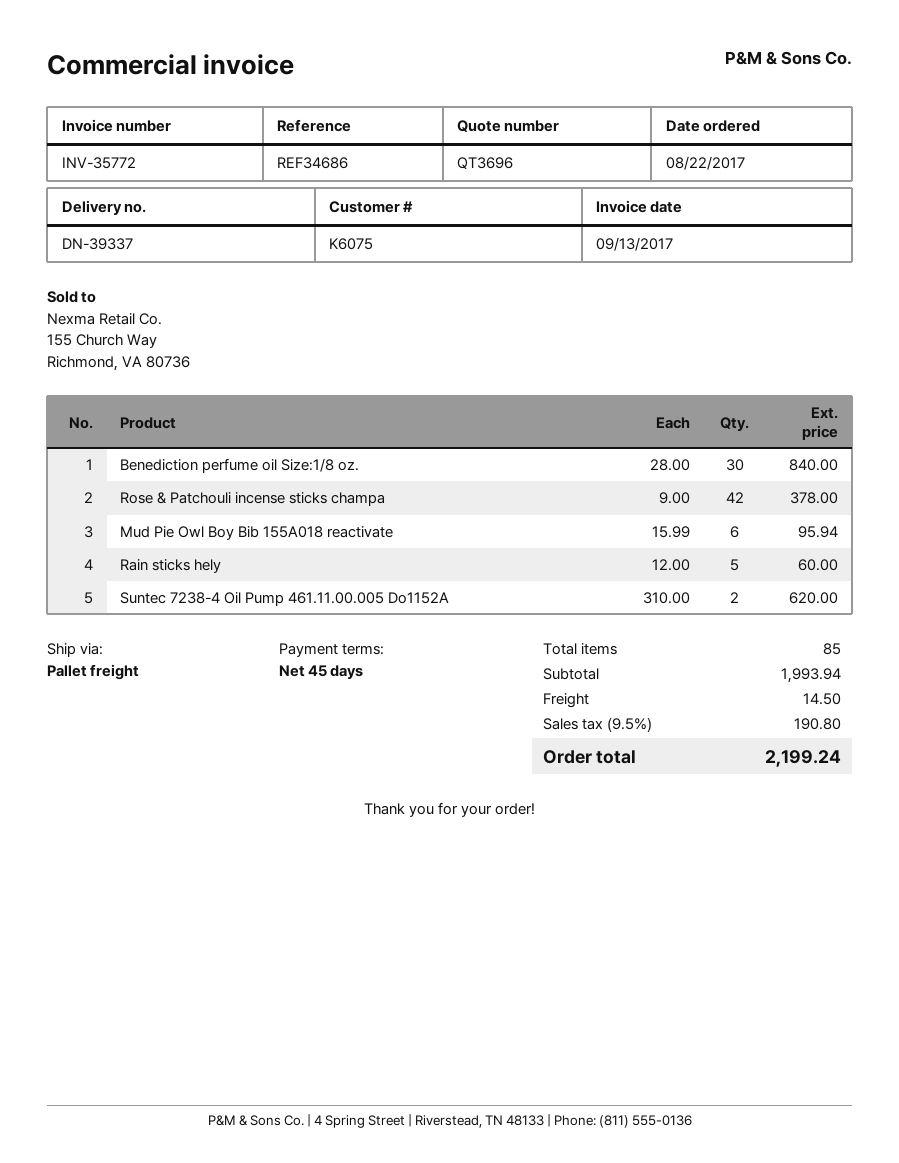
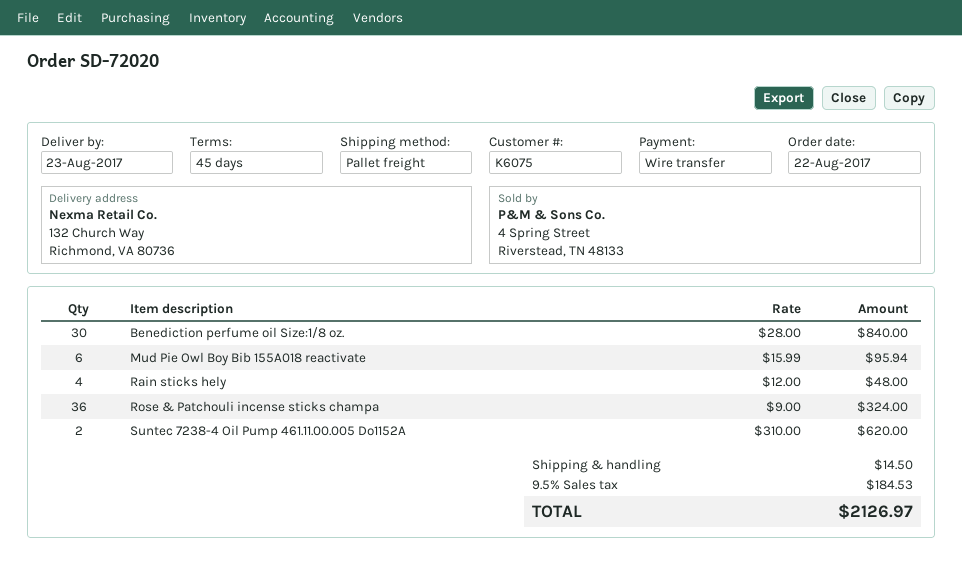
Rose & Patchouli incense sticks champa: 42 x 9.00 = 378.00 -> 36 x 9.00 = 324.00
Rain sticks hely: 5 x 12.00 = 60.00 -> 4 x 12.00 = 48.00
tax: 9.5% = 190.80 -> 9.5% = 184.53
total: 2199.24 -> 2126.97

